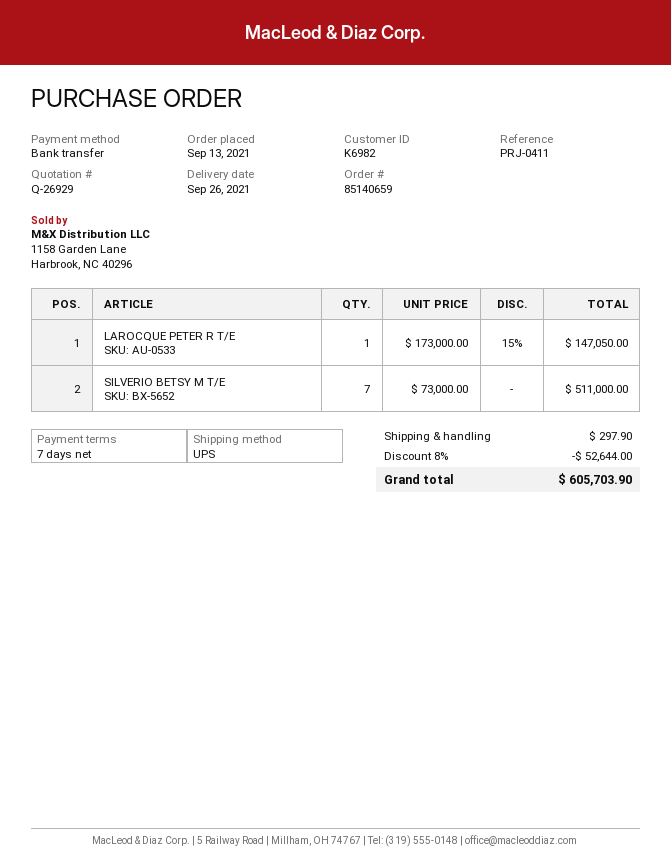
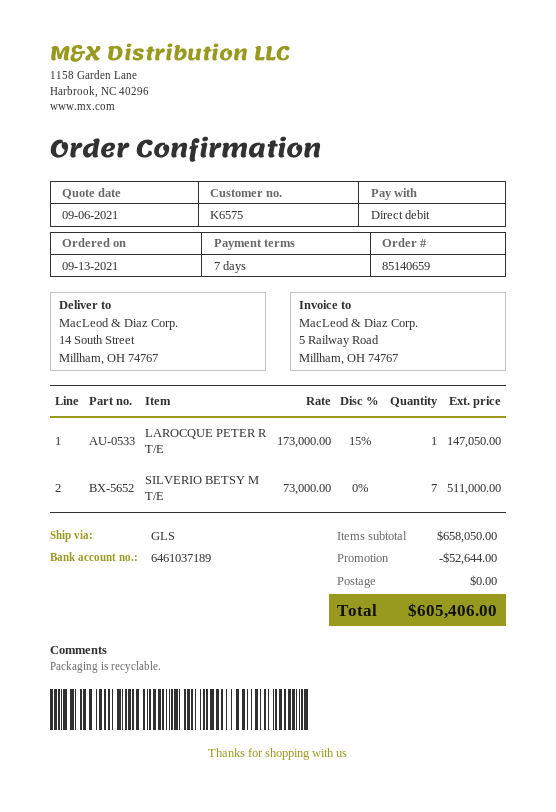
customer number: K6982 -> K6575
payment method: bank transfer -> direct debit
shipping method: UPS -> GLS
shipping: 297.90 -> 0.00
total: 605703.90 -> 605406.00

